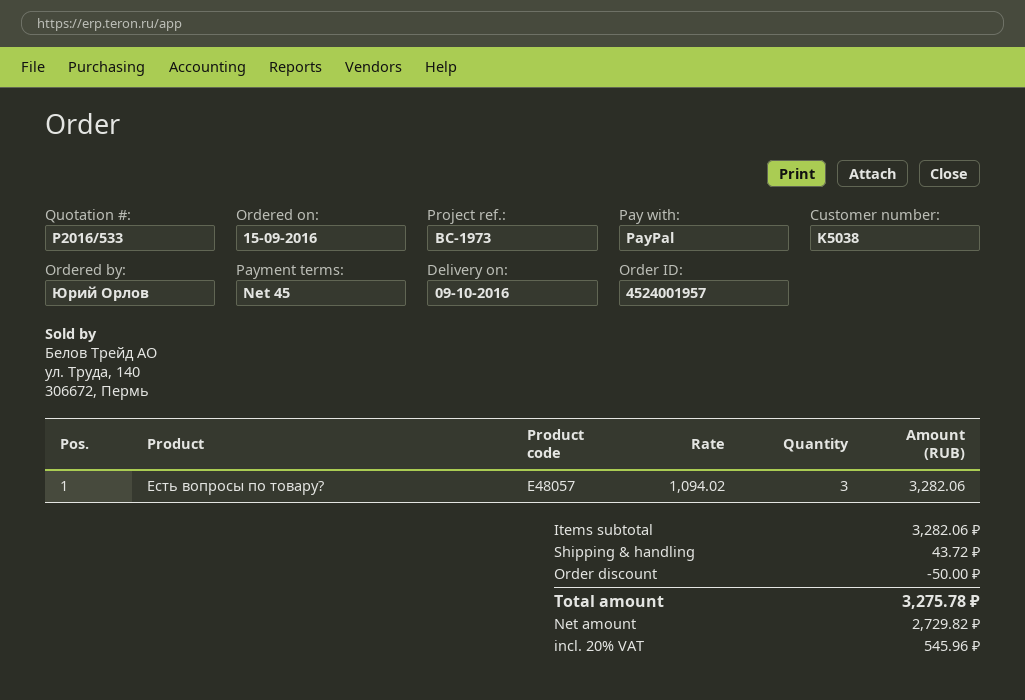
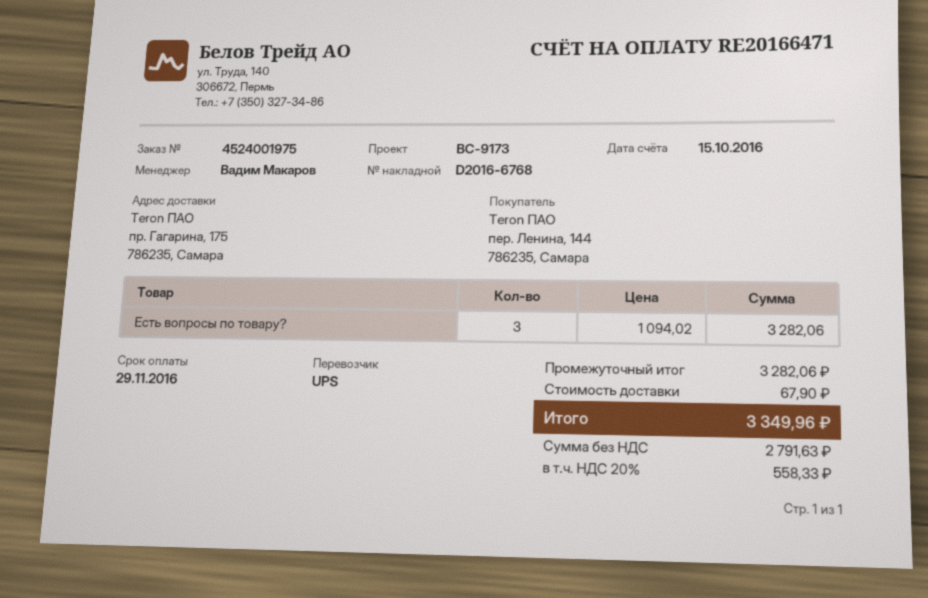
order number: 4524001957 -> 4524001975
reference: BC-1973 -> BC-9173
discount: 50.00 -> none
shipping: 43.72 -> 67.90
net: 2729.82 -> 2791.63
tax: 20% = 545.96 -> 20% = 558.33
total: 3275.78 -> 3349.96

